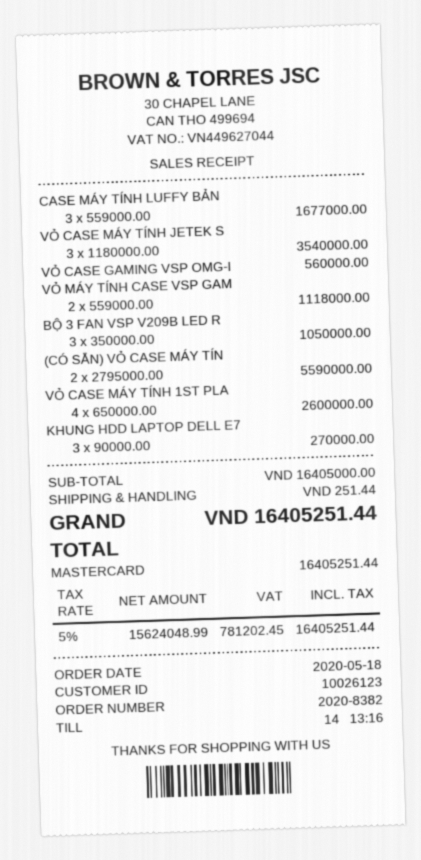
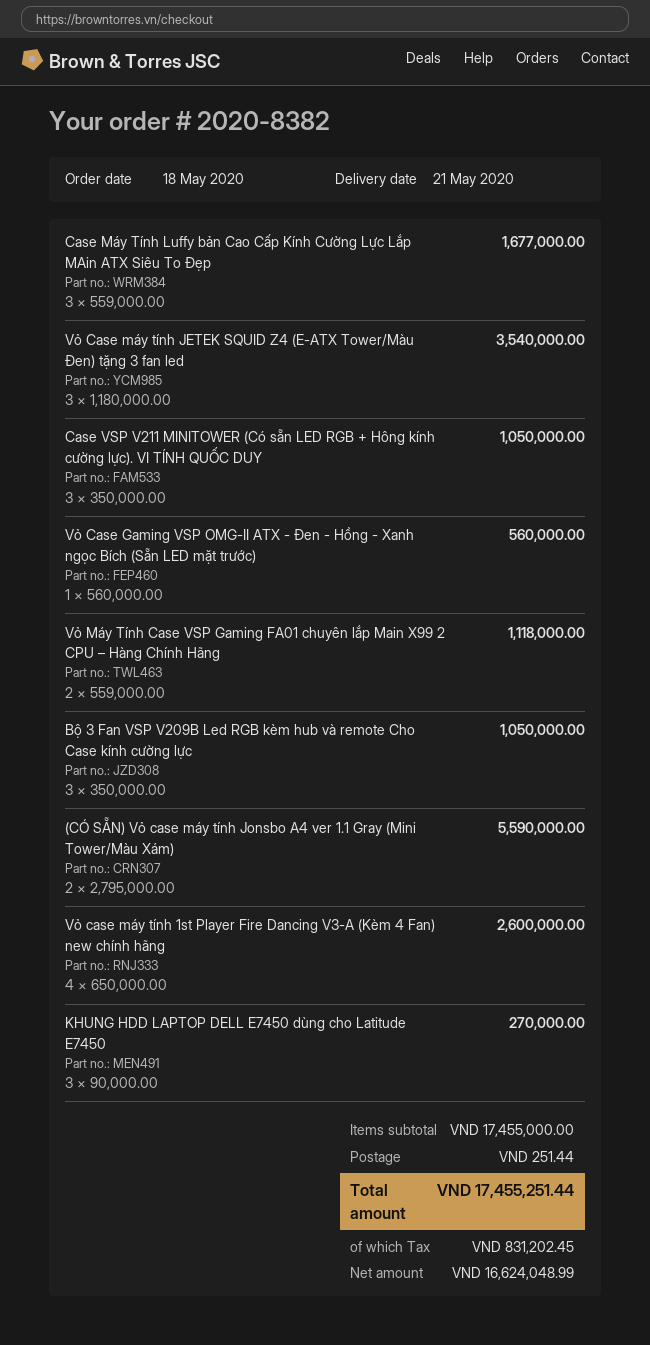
Case VSP V211 MINITOWER (Có sẵn LED RGB + Hông kính cường lực). VI TÍNH QUỐC DUY: none -> 3 x 350000.00 = 1050000.00
subtotal: 16405000.00 -> 17455000.00
net: 15624048.99 -> 16624048.99
tax: 781202.45 -> 831202.45
total: 16405251.44 -> 17455251.44

